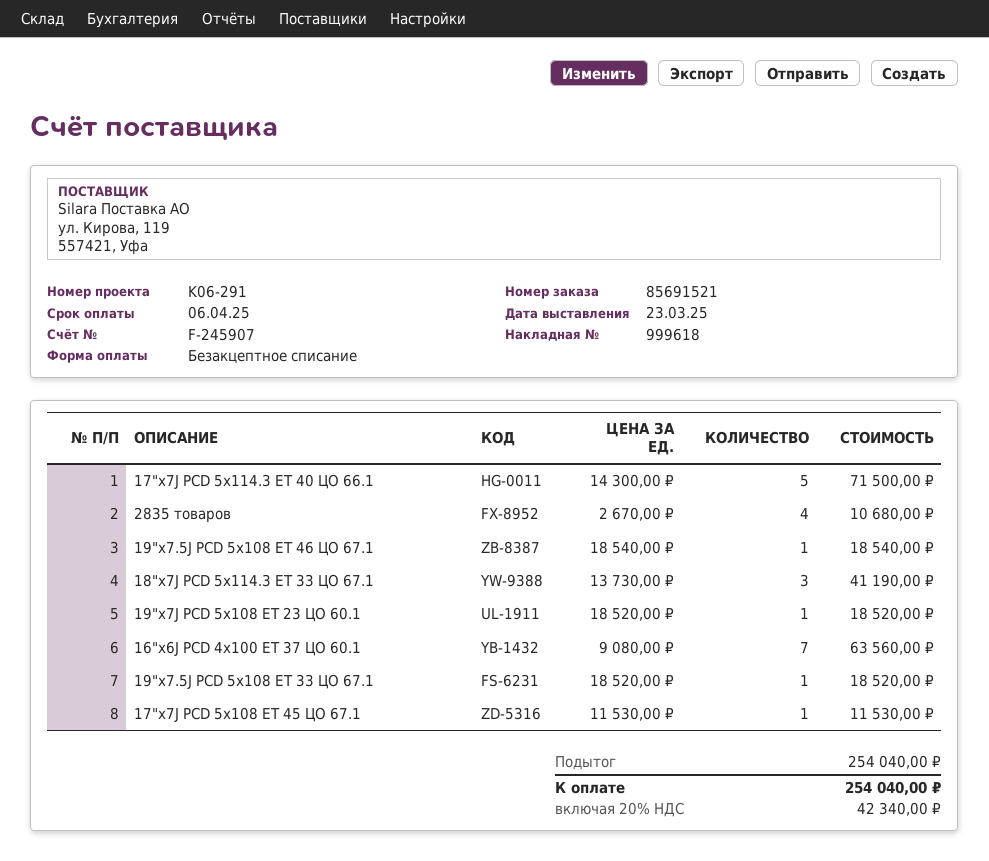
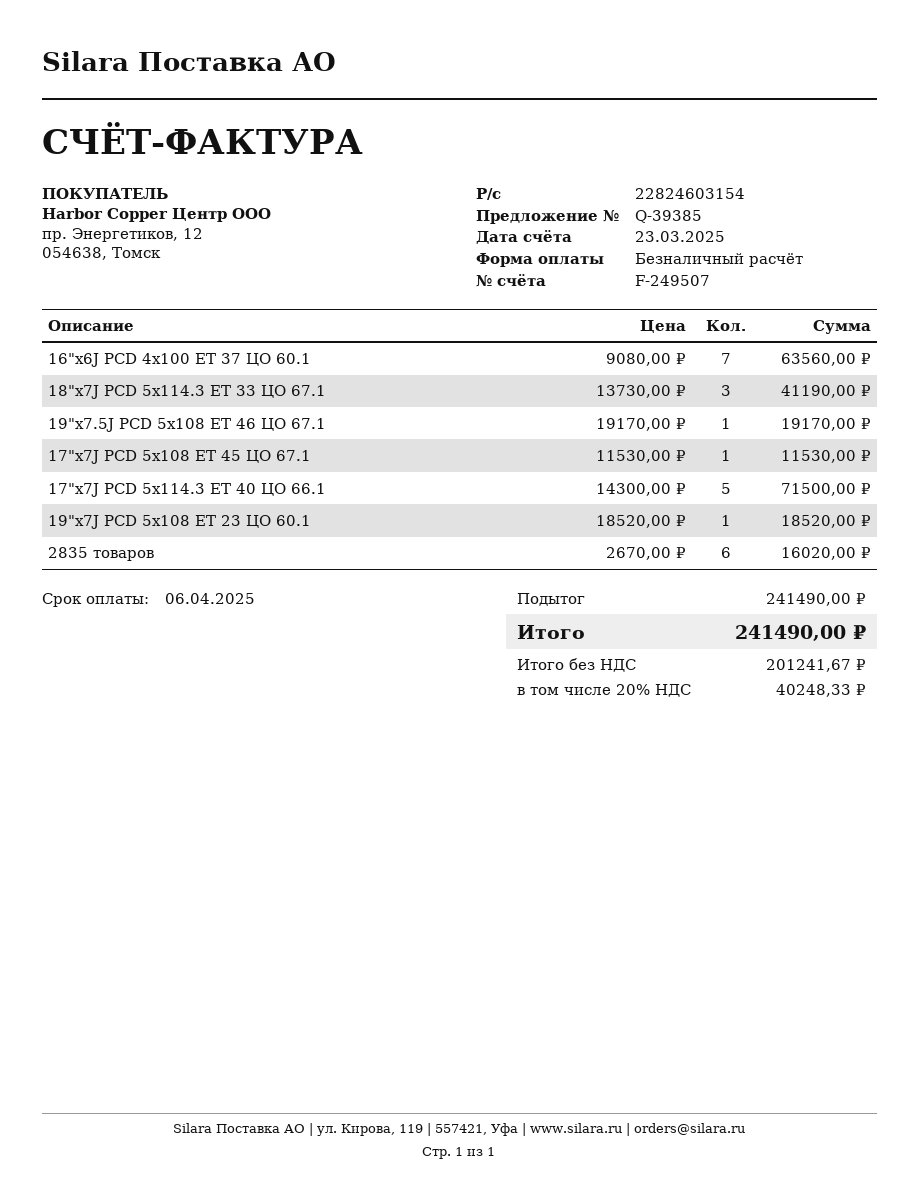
invoice number: F-245907 -> F-249507
payment method: direct debit -> bank transfer
2835 товаров: 4 x 2670.00 = 10680.00 -> 6 x 2670.00 = 16020.00
19"x7.5J PCD 5x108 ЕТ 46 ЦО 67.1: 1 x 18540.00 = 18540.00 -> 1 x 19170.00 = 19170.00
19"x7.5J PCD 5x108 ЕТ 33 ЦО 67.1: 1 x 18520.00 = 18520.00 -> none
subtotal: 254040.00 -> 241490.00
tax: 20% = 42340.00 -> 20% = 40248.33
total: 254040.00 -> 241490.00

